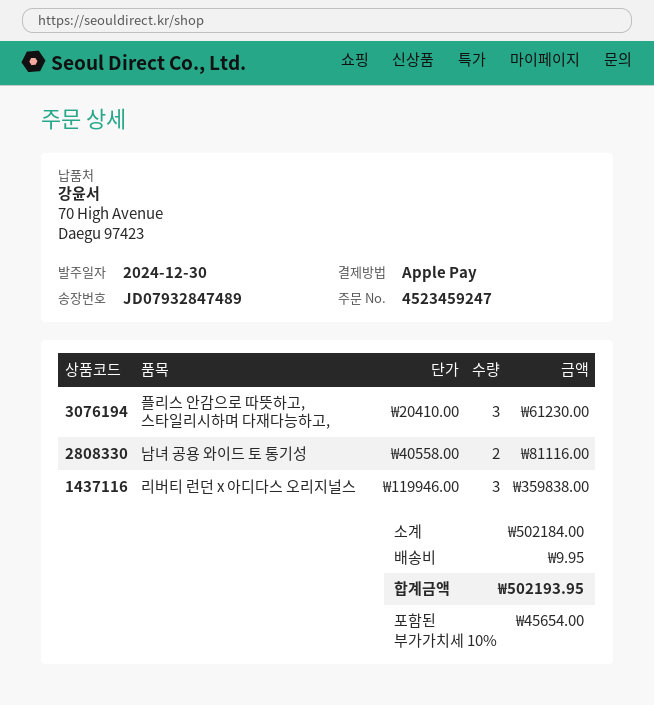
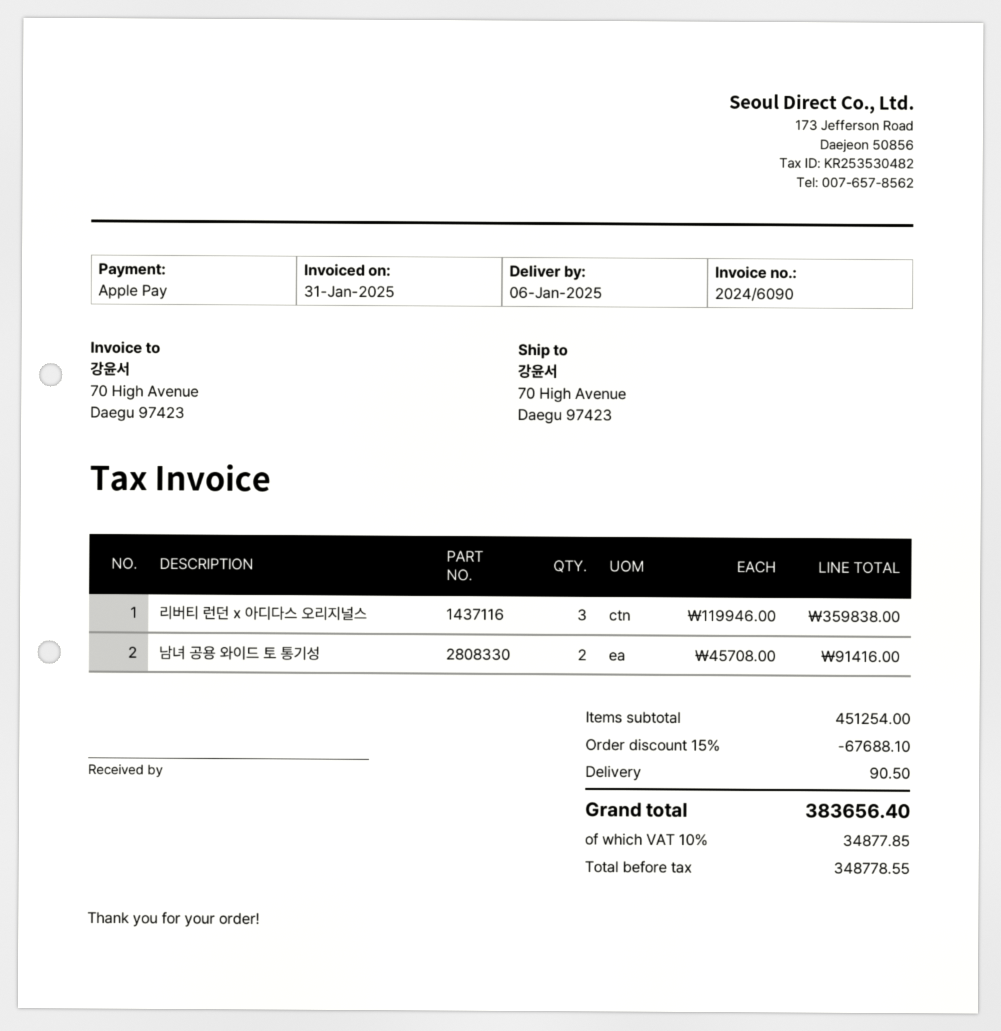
플리스 안감으로 따뜻하고, 스타일리시하며 다재다능하고,: 3 x 20410.00 = 61230.00 -> none
남녀 공용 와이드 토 통기성: 2 x 40558.00 = 81116.00 -> 2 x 45708.00 = 91416.00
subtotal: 502184.00 -> 451254.00
discount: none -> 15% = 67688.10
shipping: 9.95 -> 90.50
tax: 10% = 45654.00 -> 10% = 34877.85
total: 502193.95 -> 383656.40

